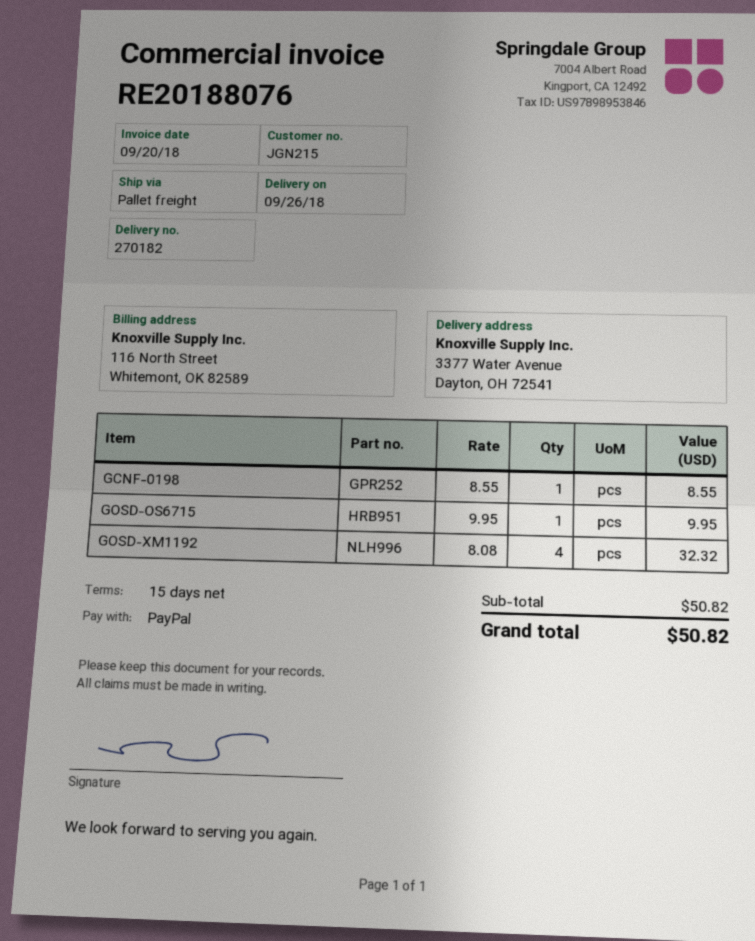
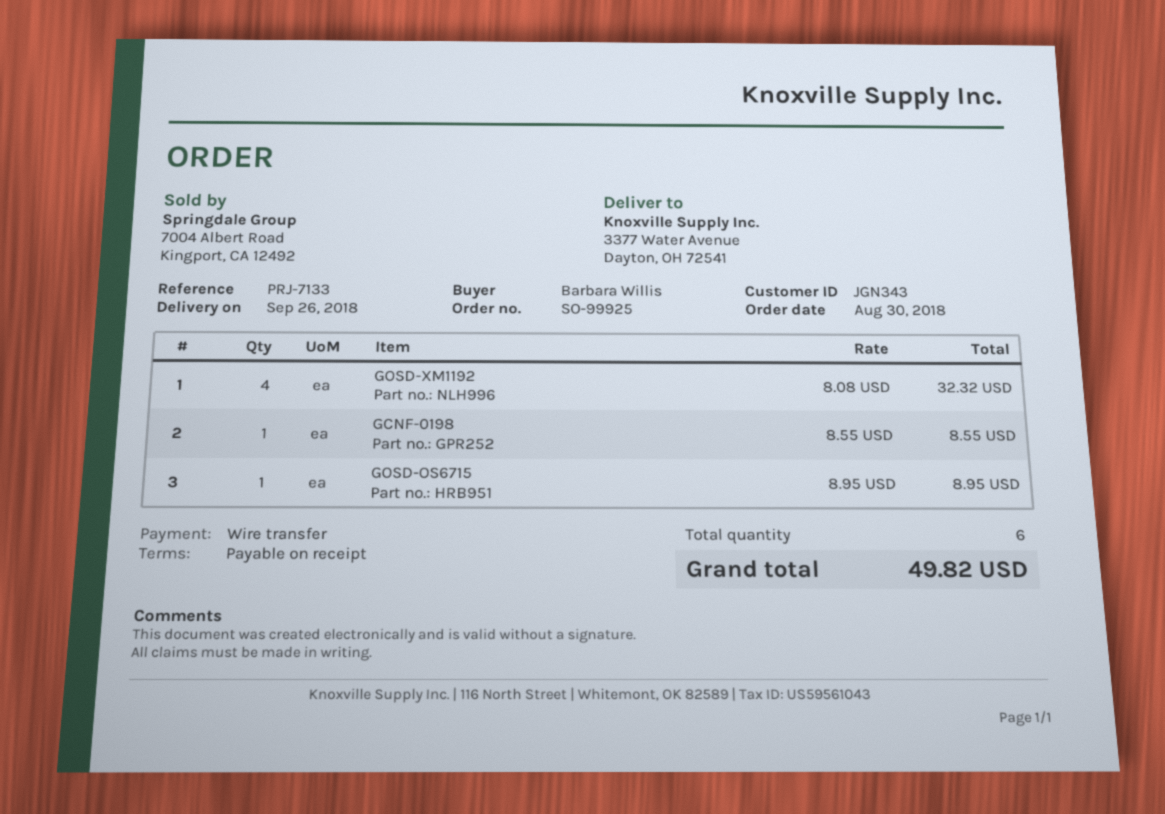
payment terms: 15 days -> on receipt
customer number: JGN215 -> JGN343
payment method: PayPal -> bank transfer
GOSD-OS6715: 1 x 9.95 = 9.95 -> 1 x 8.95 = 8.95
total: 50.82 -> 49.82

